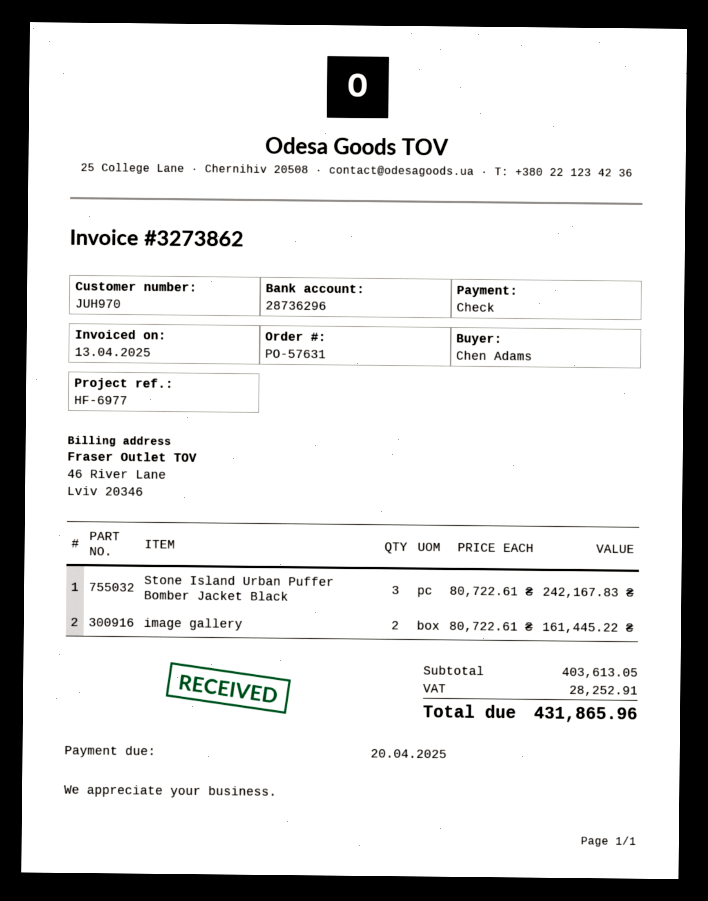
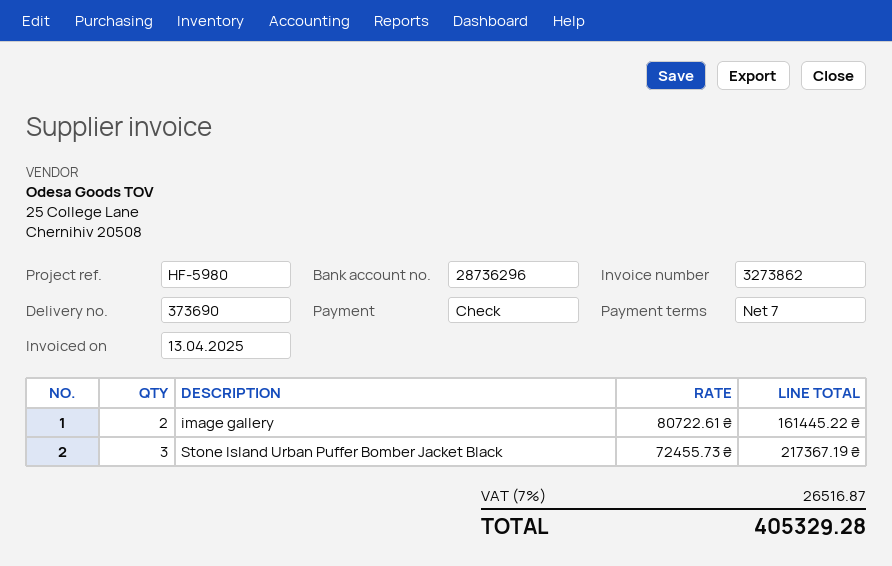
reference: HF-6977 -> HF-5980
Stone Island Urban Puffer Bomber Jacket Black: 3 x 80722.61 = 242167.83 -> 3 x 72455.73 = 217367.19
tax: 28252.91 -> 26516.87
total: 431865.96 -> 405329.28

